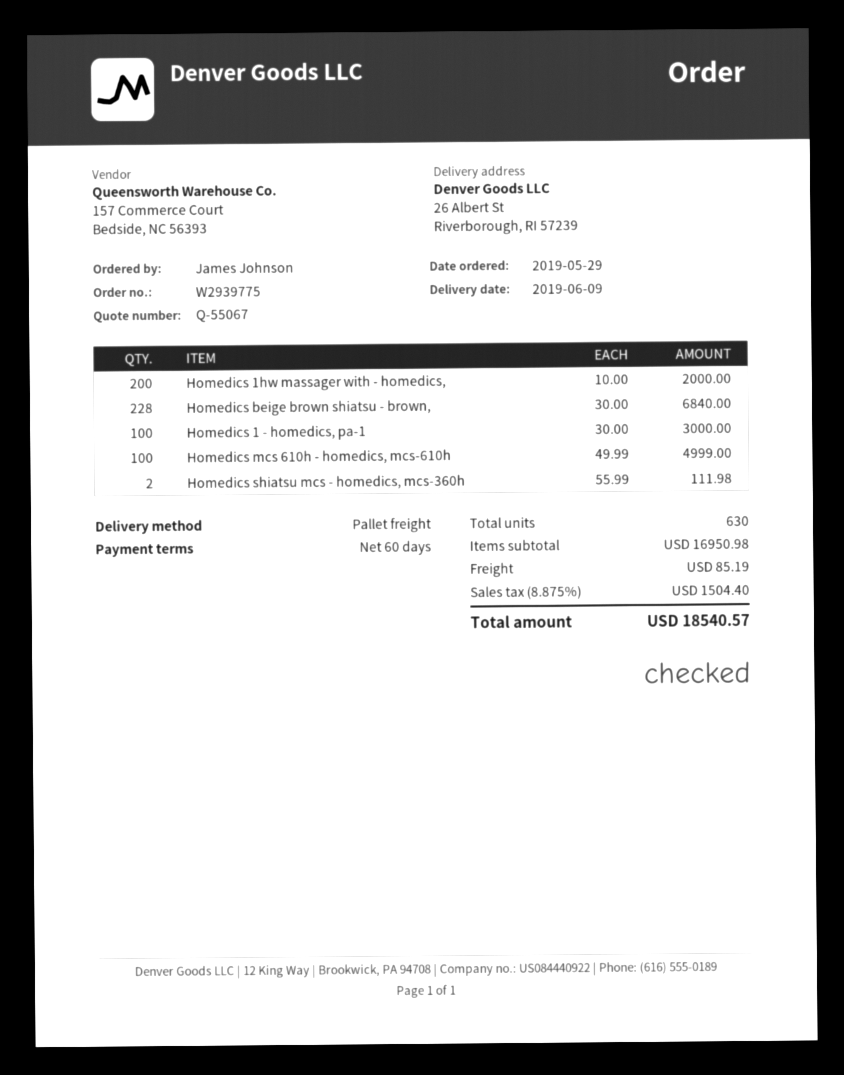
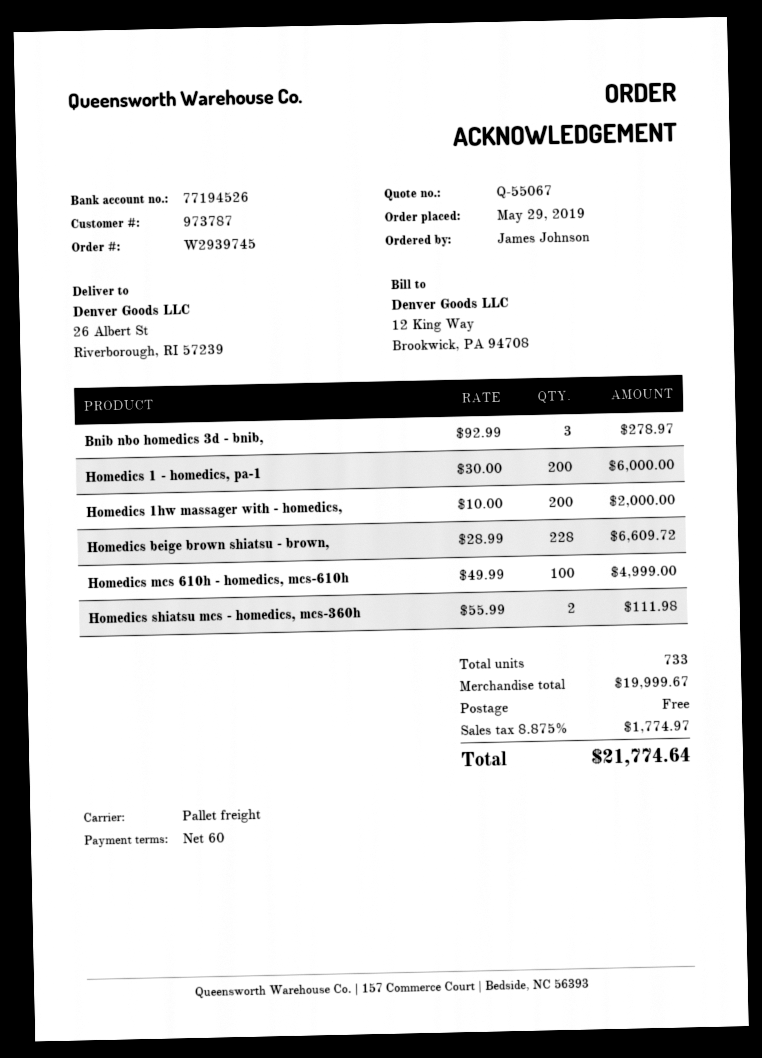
order number: W2939775 -> W2939745
Homedics beige brown shiatsu - brown,: 228 x 30.00 = 6840.00 -> 228 x 28.99 = 6609.72
Homedics 1 - homedics, pa-1: 100 x 30.00 = 3000.00 -> 200 x 30.00 = 6000.00
Bnib nbo homedics 3d - bnib,: none -> 3 x 92.99 = 278.97
total quantity: 630 -> 733
subtotal: 16950.98 -> 19999.67
shipping: 85.19 -> 0.00
tax: 8.875% = 1504.40 -> 8.875% = 1774.97
total: 18540.57 -> 21774.64

